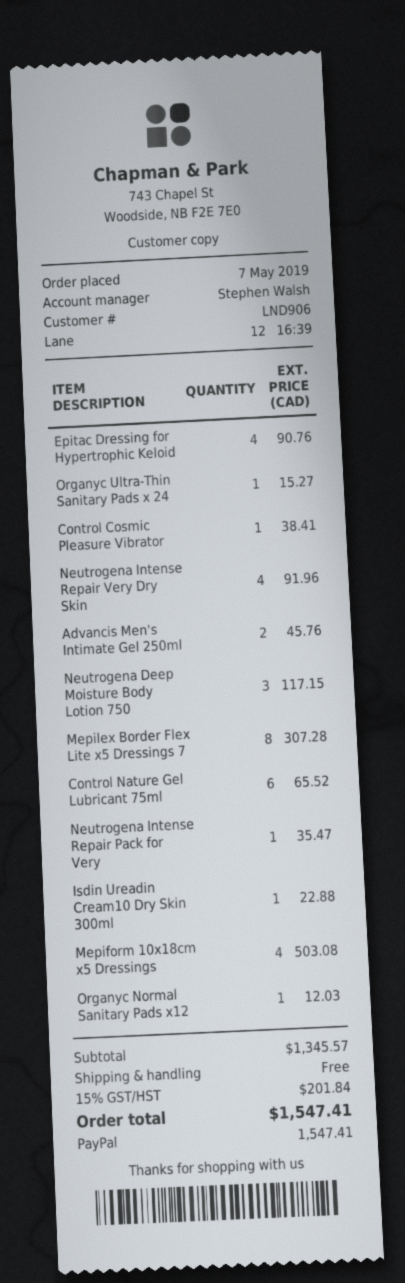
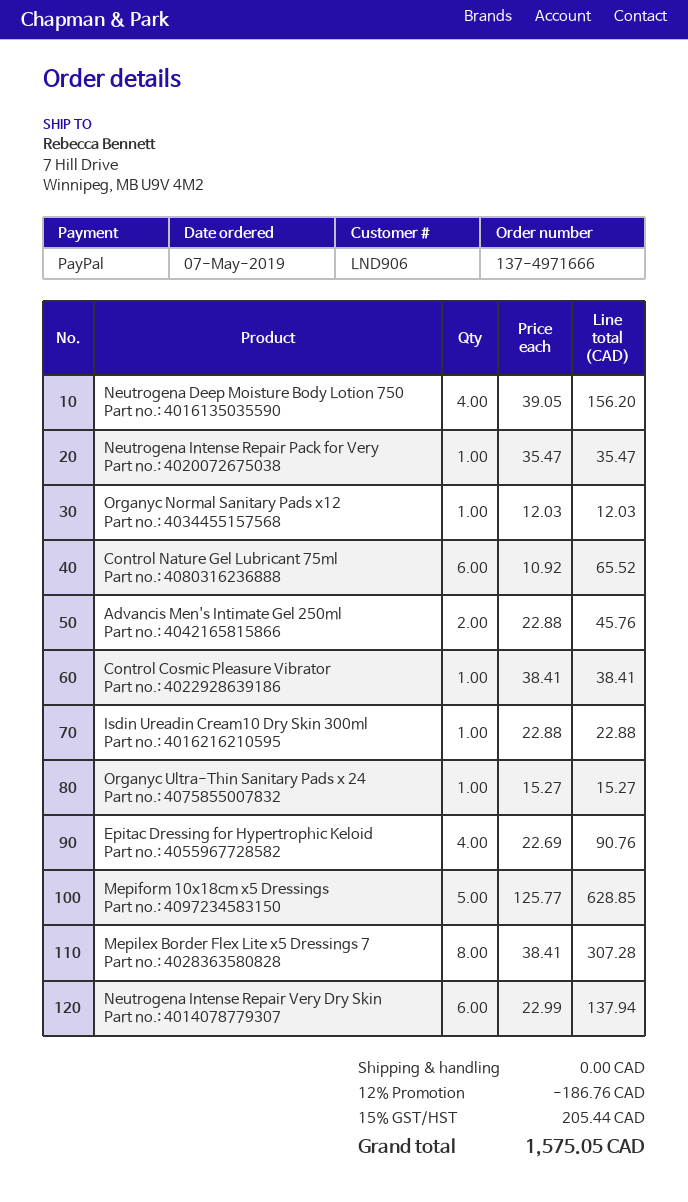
Neutrogena Intense Repair Very Dry Skin: 4 for 91.96 -> 6 for 137.94
Neutrogena Deep Moisture Body Lotion 750: 3 for 117.15 -> 4 for 156.20
Mepiform 10x18cm x5 Dressings: 4 for 503.08 -> 5 for 628.85
discount: none -> 12% = 186.76
tax: 15% = 201.84 -> 15% = 205.44
total: 1547.41 -> 1575.05

